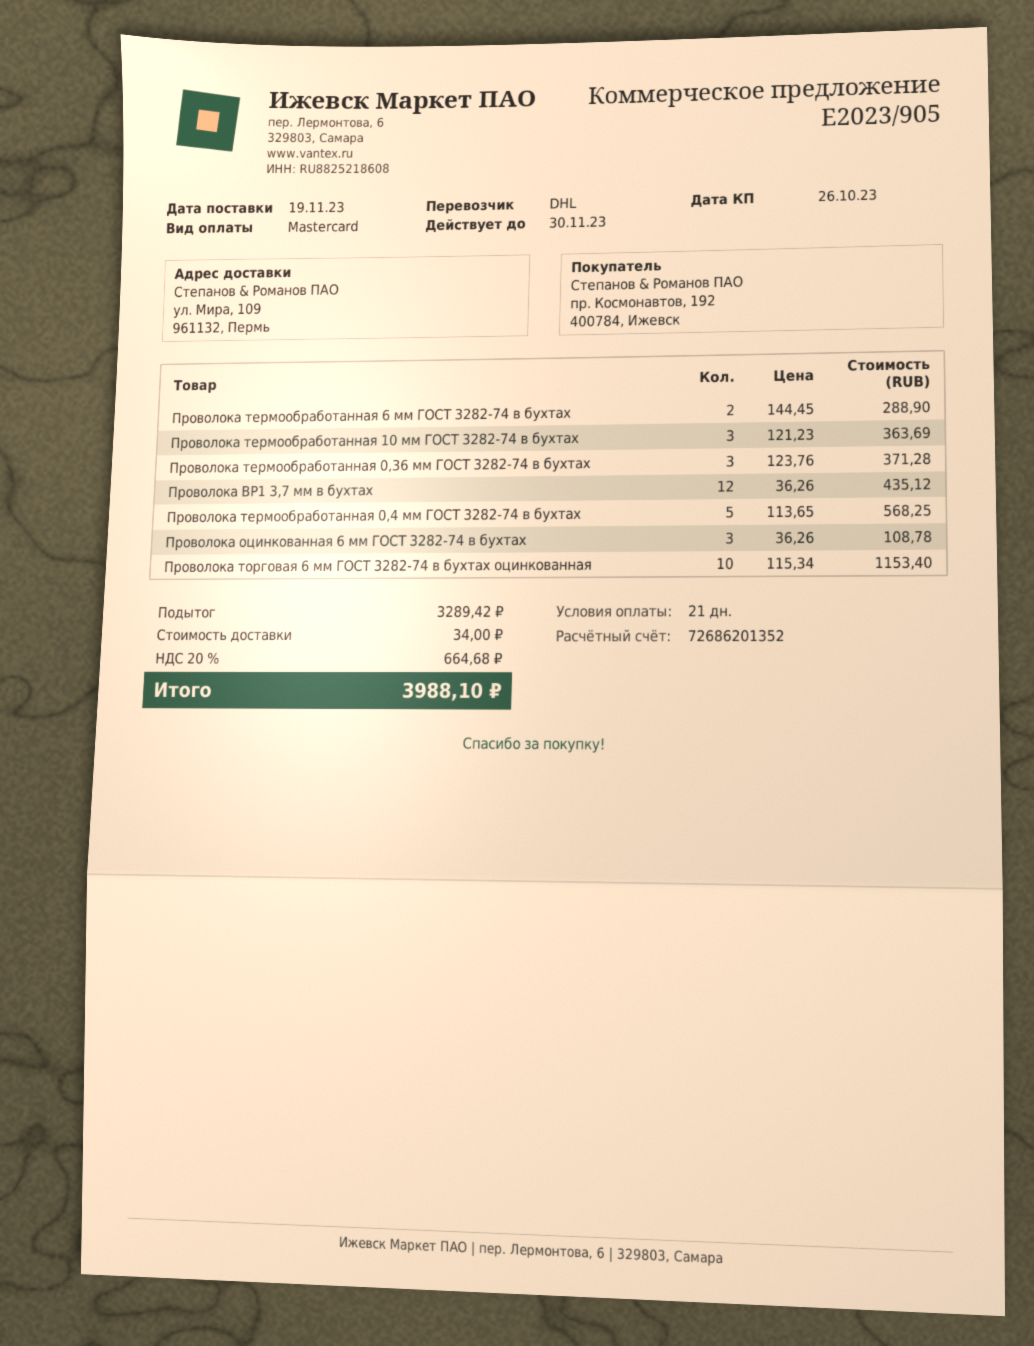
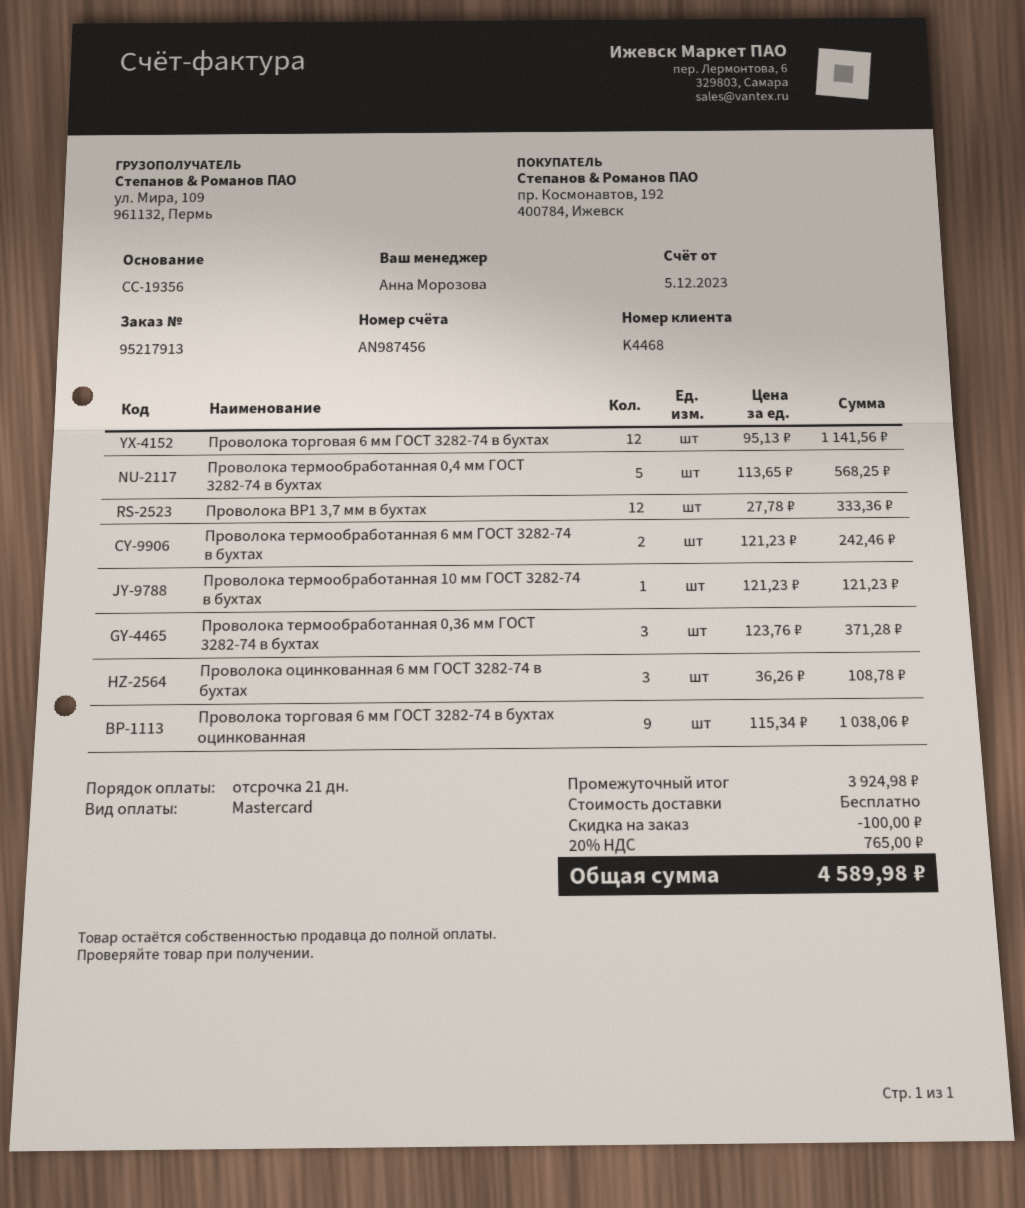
Проволока термообработанная 6 мм ГОСТ 3282-74 в бухтах: 2 x 144.45 = 288.90 -> 2 x 121.23 = 242.46
Проволока термообработанная 10 мм ГОСТ 3282-74 в бухтах: 3 x 121.23 = 363.69 -> 1 x 121.23 = 121.23
Проволока ВР1 3,7 мм в бухтах: 12 x 36.26 = 435.12 -> 12 x 27.78 = 333.36
Проволока торговая 6 мм ГОСТ 3282-74 в бухтах оцинкованная: 10 x 115.34 = 1153.40 -> 9 x 115.34 = 1038.06
Проволока торговая 6 мм ГОСТ 3282-74 в бухтах: none -> 12 x 95.13 = 1141.56
subtotal: 3289.42 -> 3924.98
discount: none -> 100.00
shipping: 34.00 -> 0.00
tax: 20% = 664.68 -> 20% = 765.00
total: 3988.10 -> 4589.98

